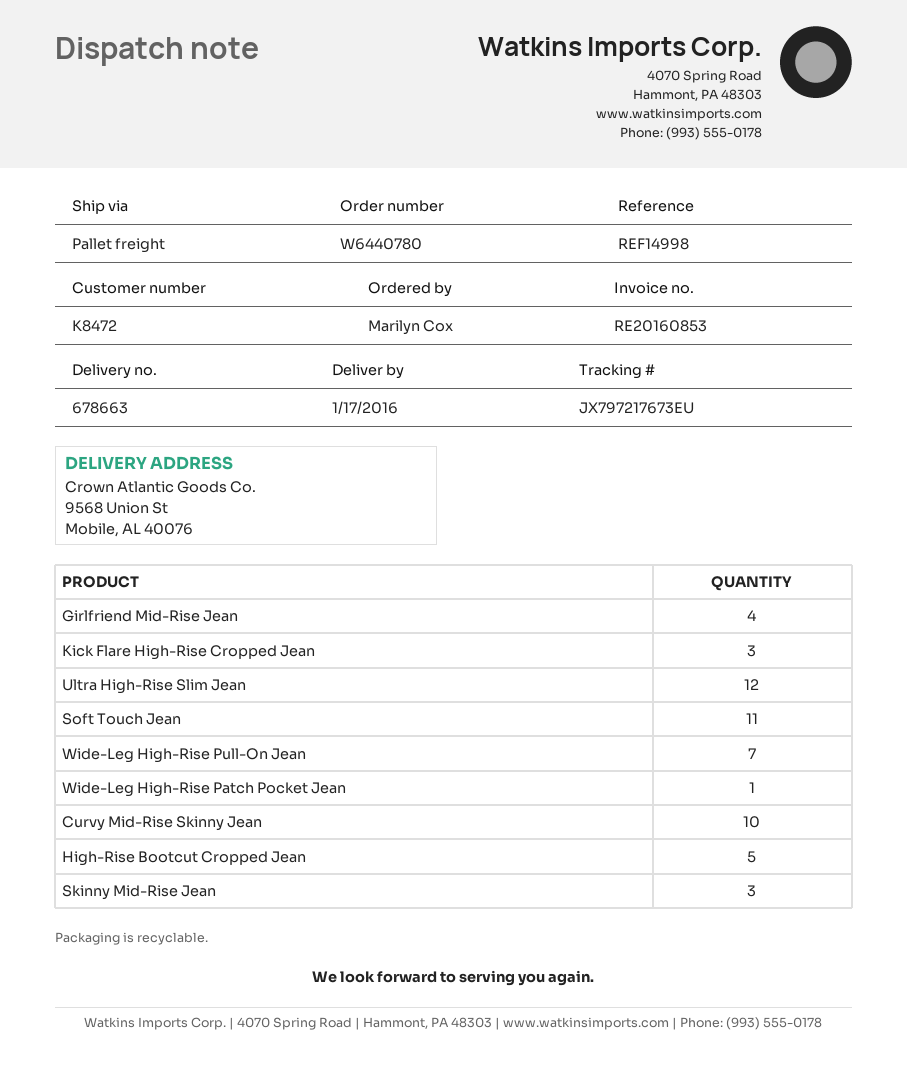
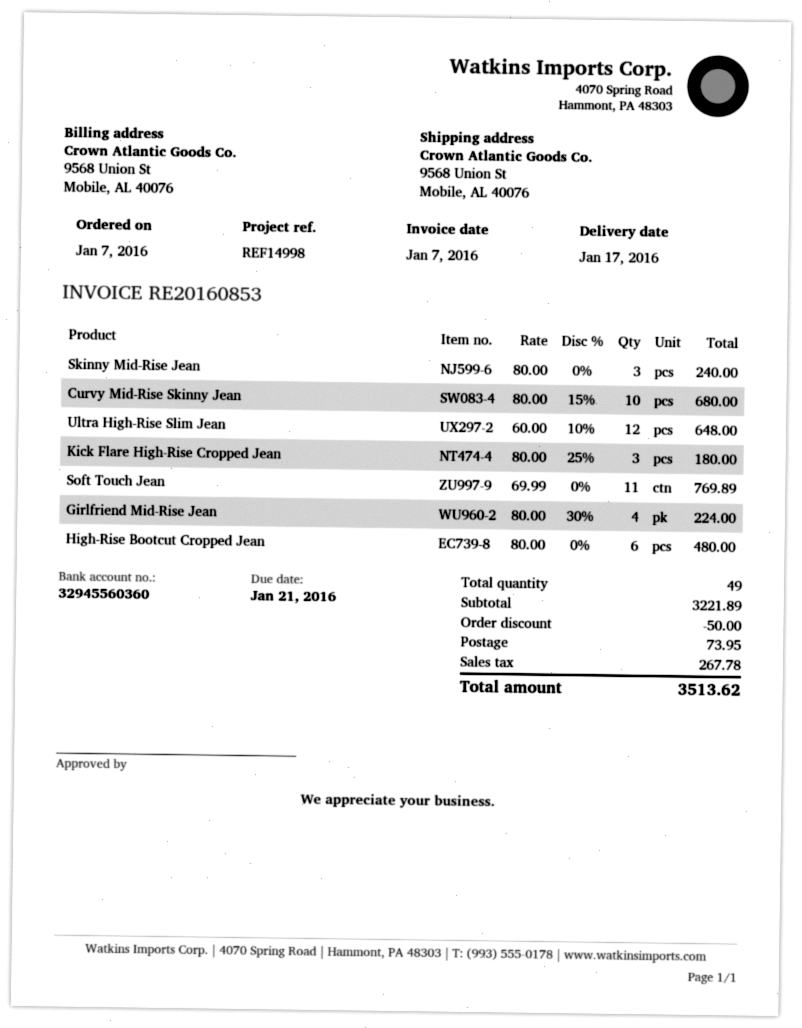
Wide-Leg High-Rise Pull-On Jean: 7 -> none
Wide-Leg High-Rise Patch Pocket Jean: 1 -> none
High-Rise Bootcut Cropped Jean: 5 -> 6

